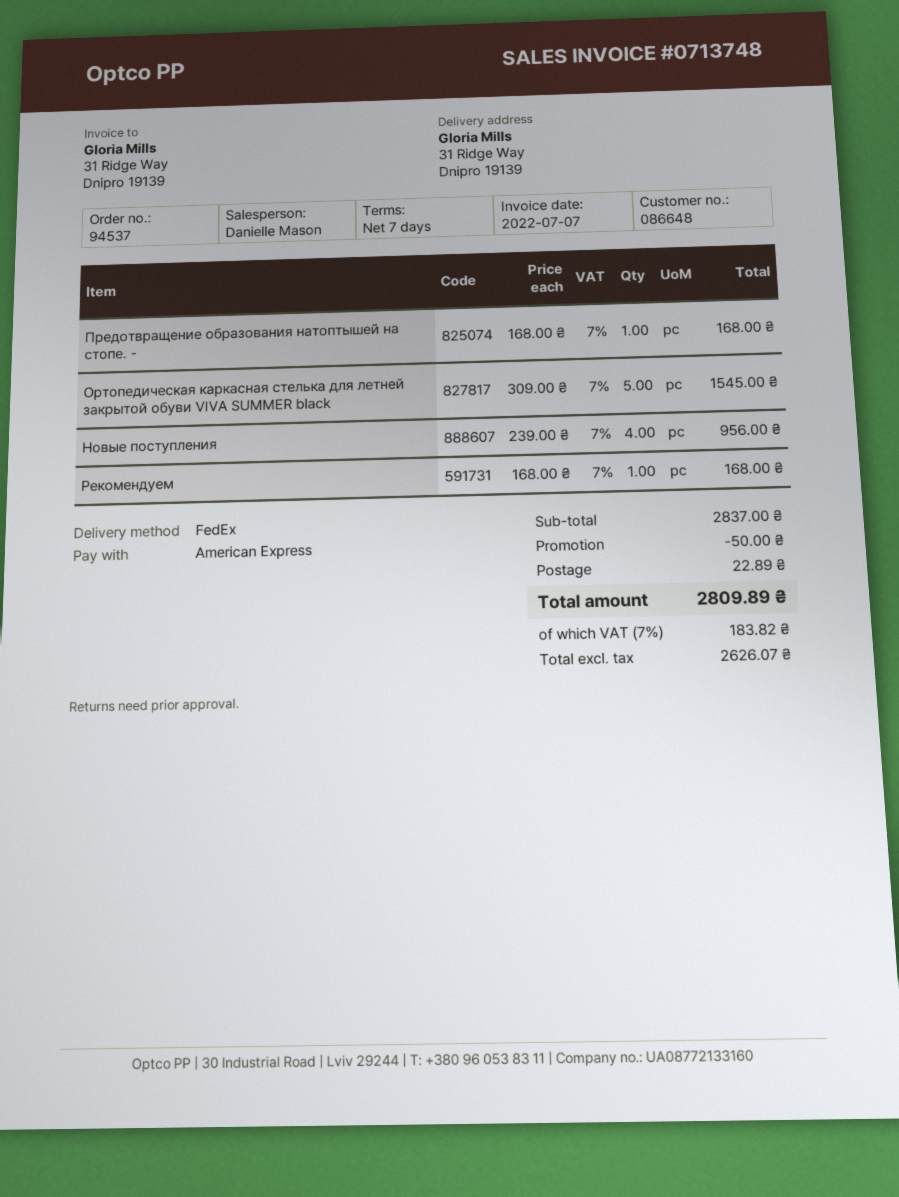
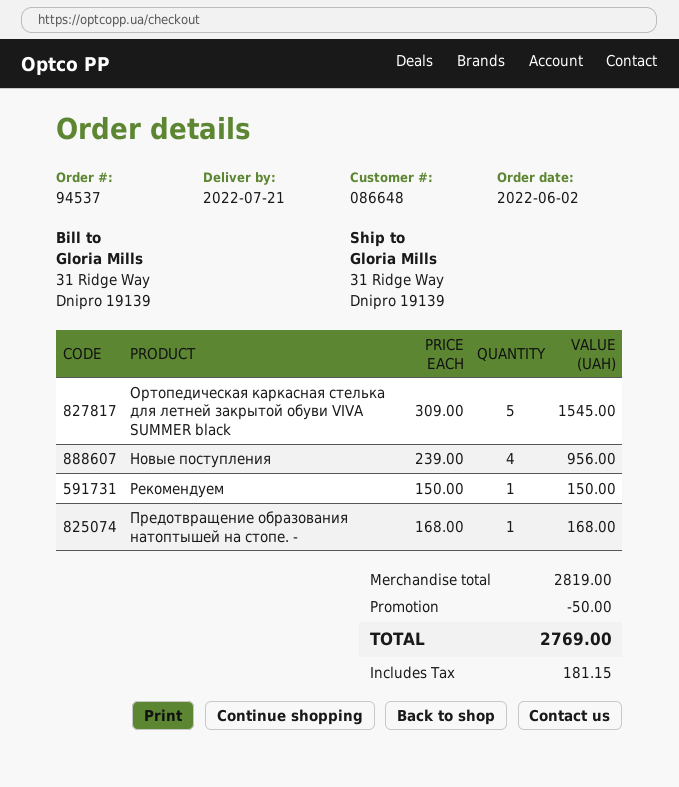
Рекомендуем: 1 x 168.00 = 168.00 -> 1 x 150.00 = 150.00
subtotal: 2837.00 -> 2819.00
shipping: 22.89 -> none
tax: 183.82 -> 181.15
total: 2809.89 -> 2769.00

